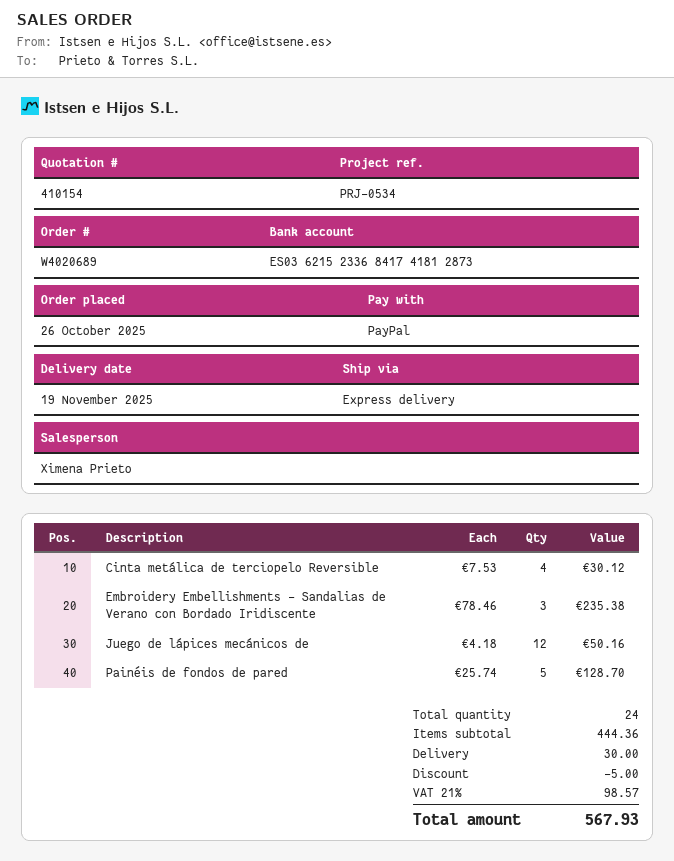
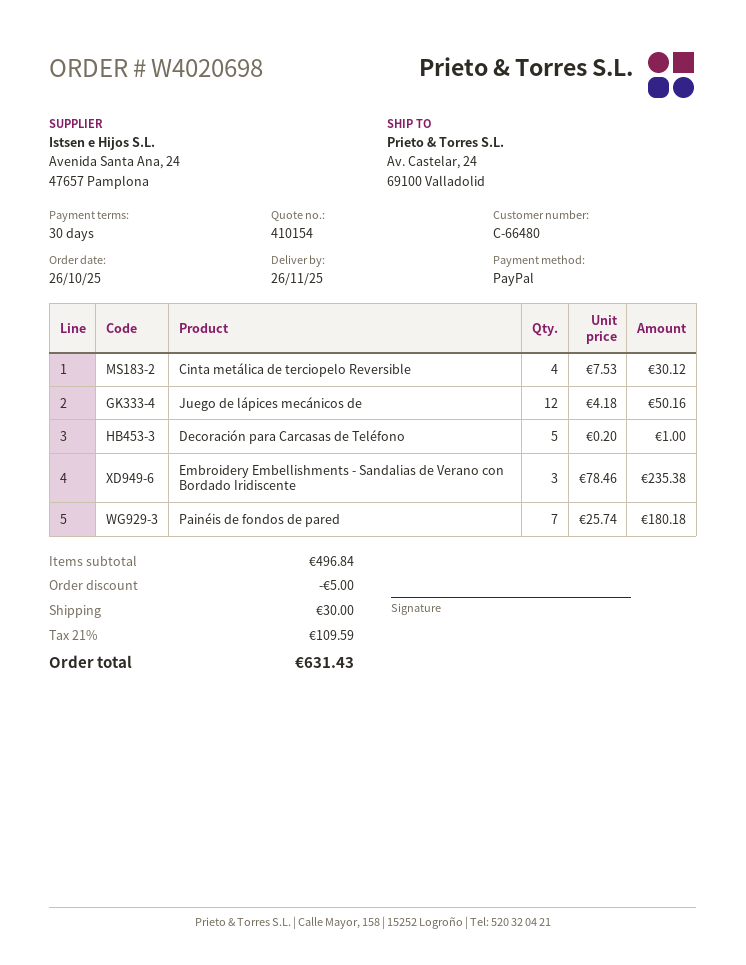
order number: W4020689 -> W4020698
delivery date: 2025-11-19 -> 2025-11-26
Painéis de fondos de pared: 5 x 25.74 = 128.70 -> 7 x 25.74 = 180.18
Decoración para Carcasas de Teléfono: none -> 5 x 0.20 = 1.00
subtotal: 444.36 -> 496.84
tax: 21% = 98.57 -> 21% = 109.59
total: 567.93 -> 631.43

